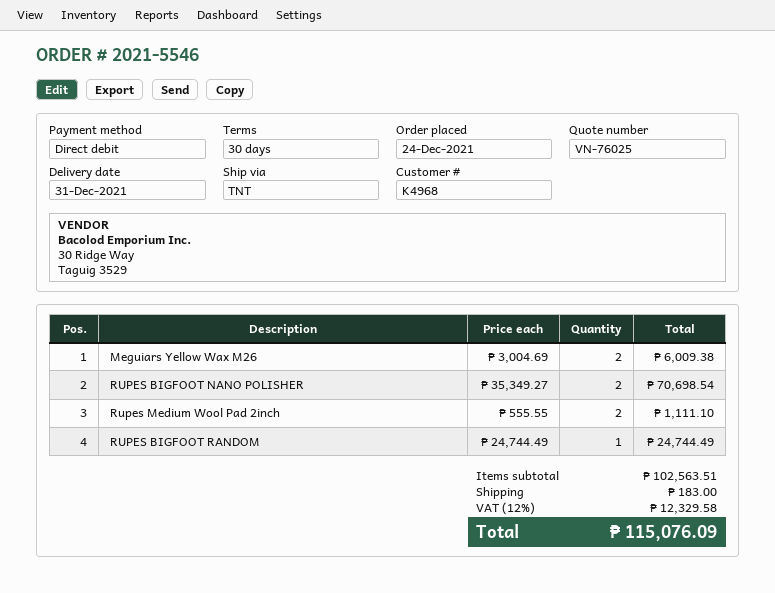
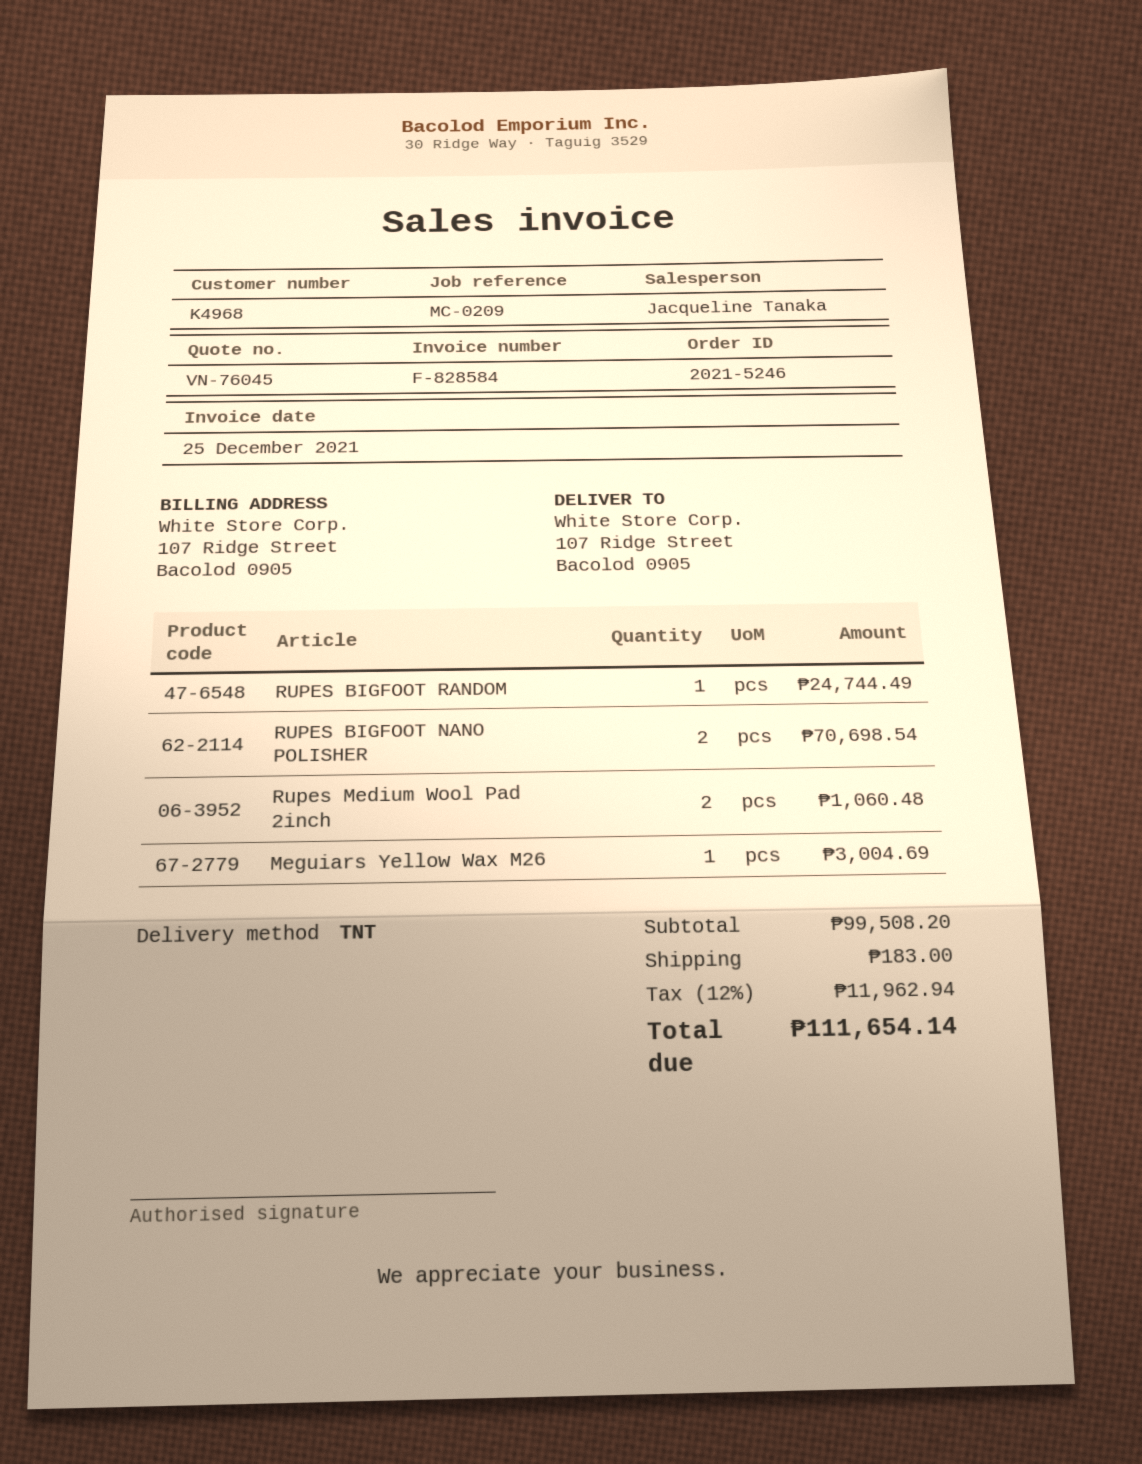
quote number: VN-76025 -> VN-76045
order number: 2021-5546 -> 2021-5246
Meguiars Yellow Wax M26: 2 for 6009.38 -> 1 for 3004.69
Rupes Medium Wool Pad 2inch: 2 for 1111.10 -> 2 for 1060.48
subtotal: 102563.51 -> 99508.20
tax: 12% = 12329.58 -> 12% = 11962.94
total: 115076.09 -> 111654.14

